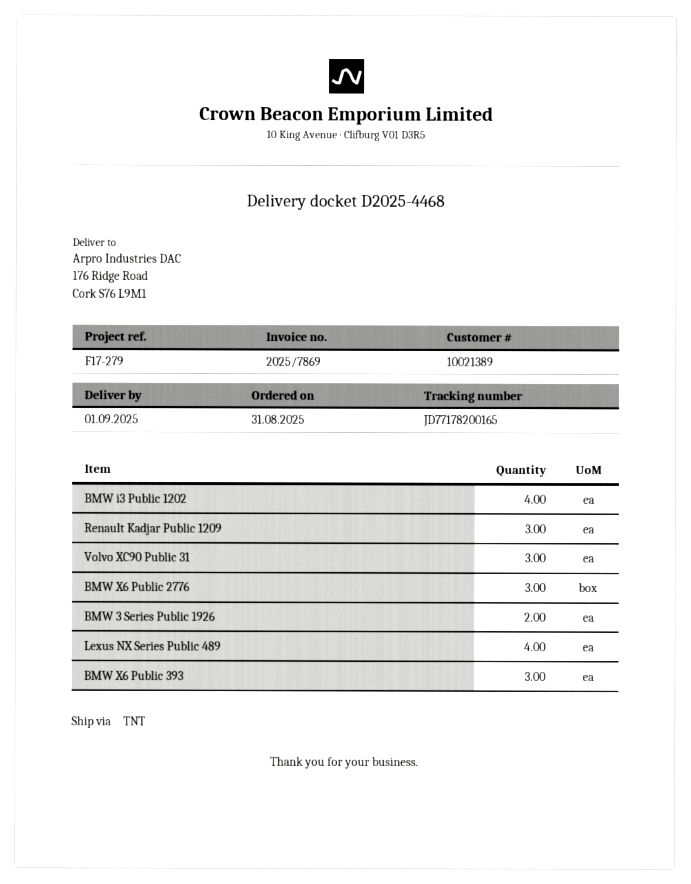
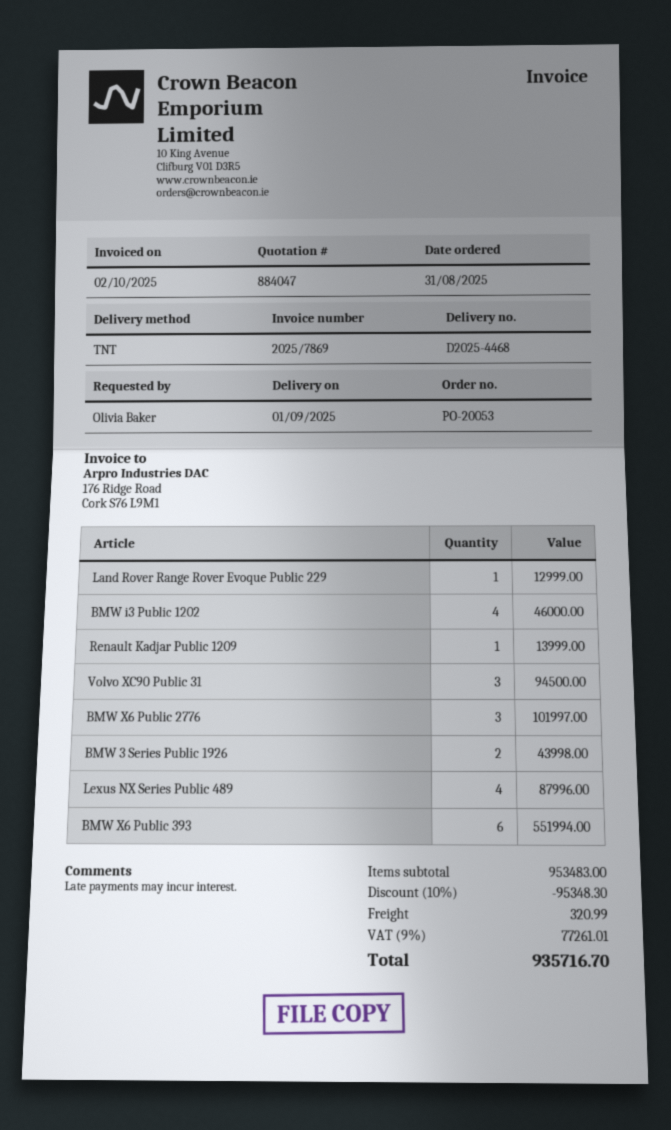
Renault Kadjar Public 1209: 3 -> 1
BMW X6 Public 393: 3 -> 6
Land Rover Range Rover Evoque Public 229: none -> 1

